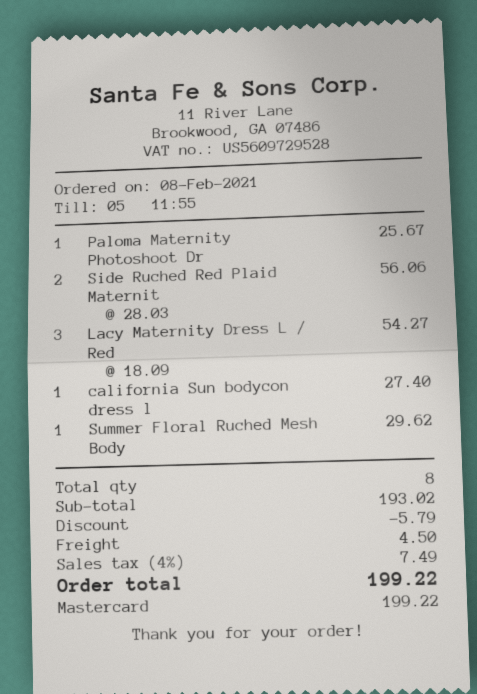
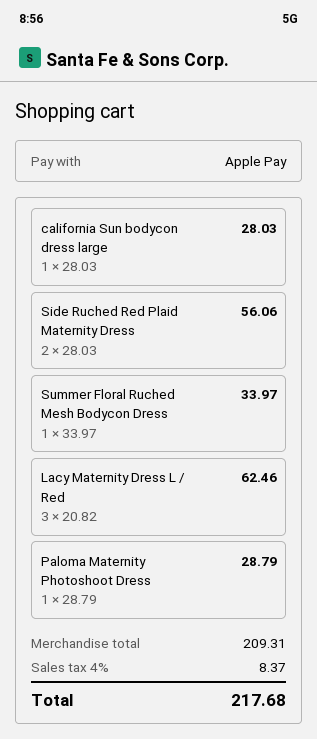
payment method: Mastercard -> Apple Pay
Paloma Maternity Photoshoot Dr: 1 x 25.67 = 25.67 -> 1 x 28.79 = 28.79
Lacy Maternity Dress L / Red: 3 x 18.09 = 54.27 -> 3 x 20.82 = 62.46
california Sun bodycon dress l: 1 x 27.40 = 27.40 -> 1 x 28.03 = 28.03
Summer Floral Ruched Mesh Body: 1 x 29.62 = 29.62 -> 1 x 33.97 = 33.97
subtotal: 193.02 -> 209.31
discount: 5.79 -> none
shipping: 4.50 -> none
tax: 4% = 7.49 -> 4% = 8.37
total: 199.22 -> 217.68

